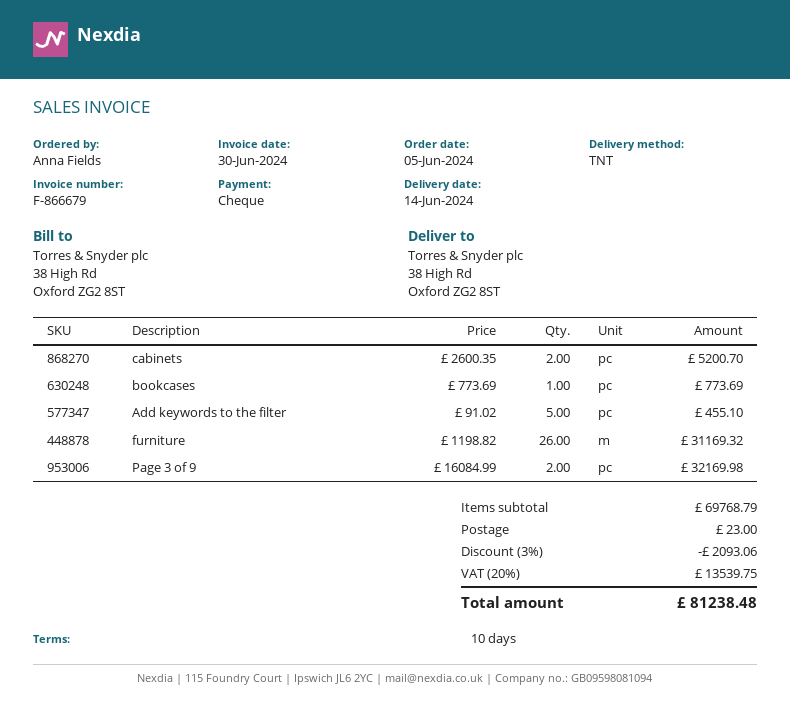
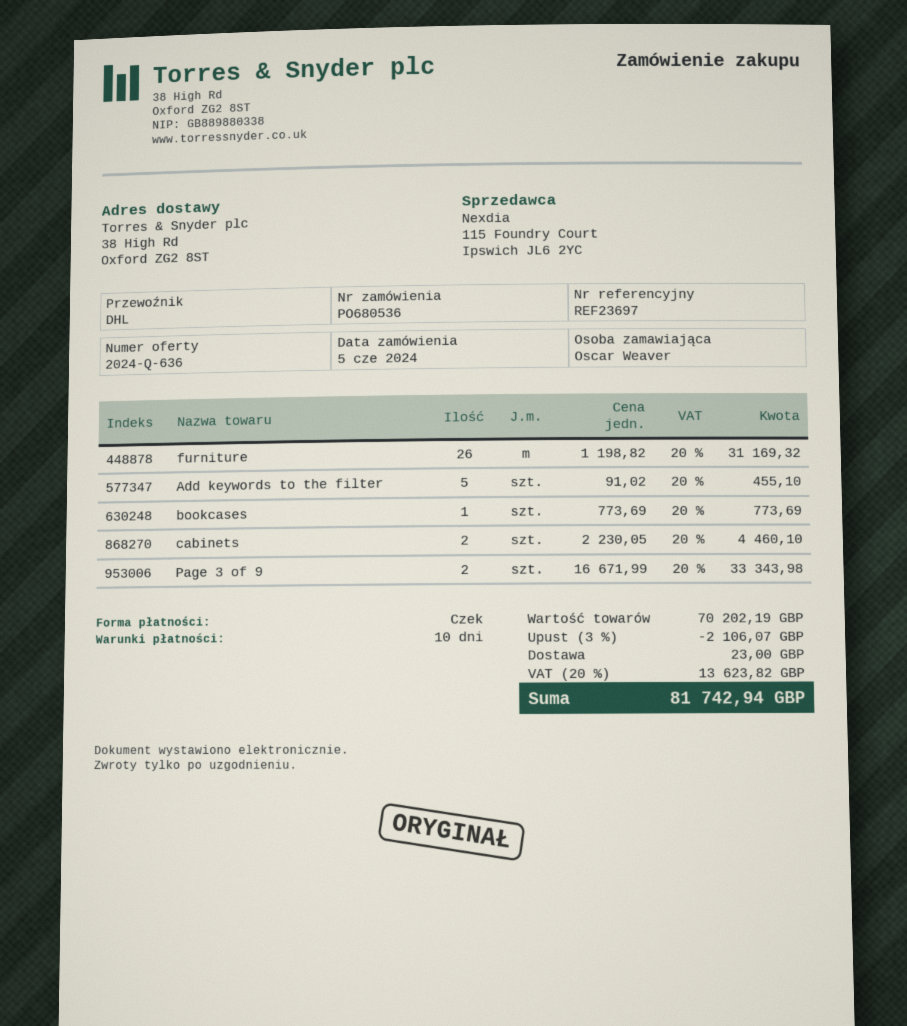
ordered by: Anna Fields -> Oscar Weaver
shipping method: TNT -> DHL
cabinets: 2 x 2600.35 = 5200.70 -> 2 x 2230.05 = 4460.10
Page 3 of 9: 2 x 16084.99 = 32169.98 -> 2 x 16671.99 = 33343.98
subtotal: 69768.79 -> 70202.19
discount: 3% = 2093.06 -> 3% = 2106.07
tax: 20% = 13539.75 -> 20% = 13623.82
total: 81238.48 -> 81742.94

